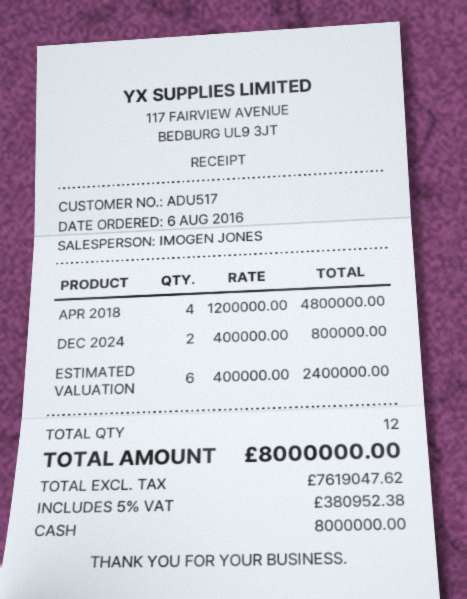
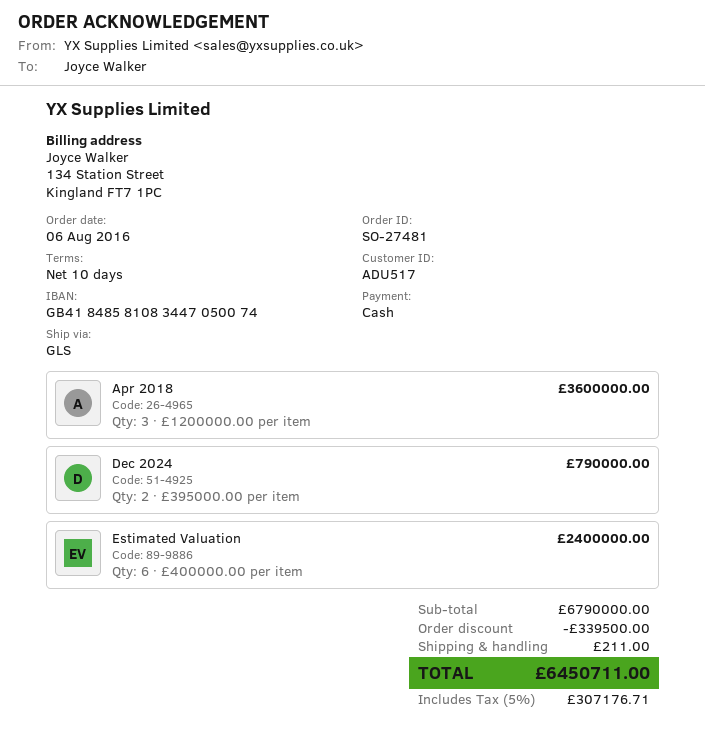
APR 2018: 4 x 1200000.00 = 4800000.00 -> 3 x 1200000.00 = 3600000.00
DEC 2024: 2 x 400000.00 = 800000.00 -> 2 x 395000.00 = 790000.00
discount: none -> 339500.00
shipping: none -> 211.00
tax: 5% = 380952.38 -> 5% = 307176.71
total: 8000000.00 -> 6450711.00

